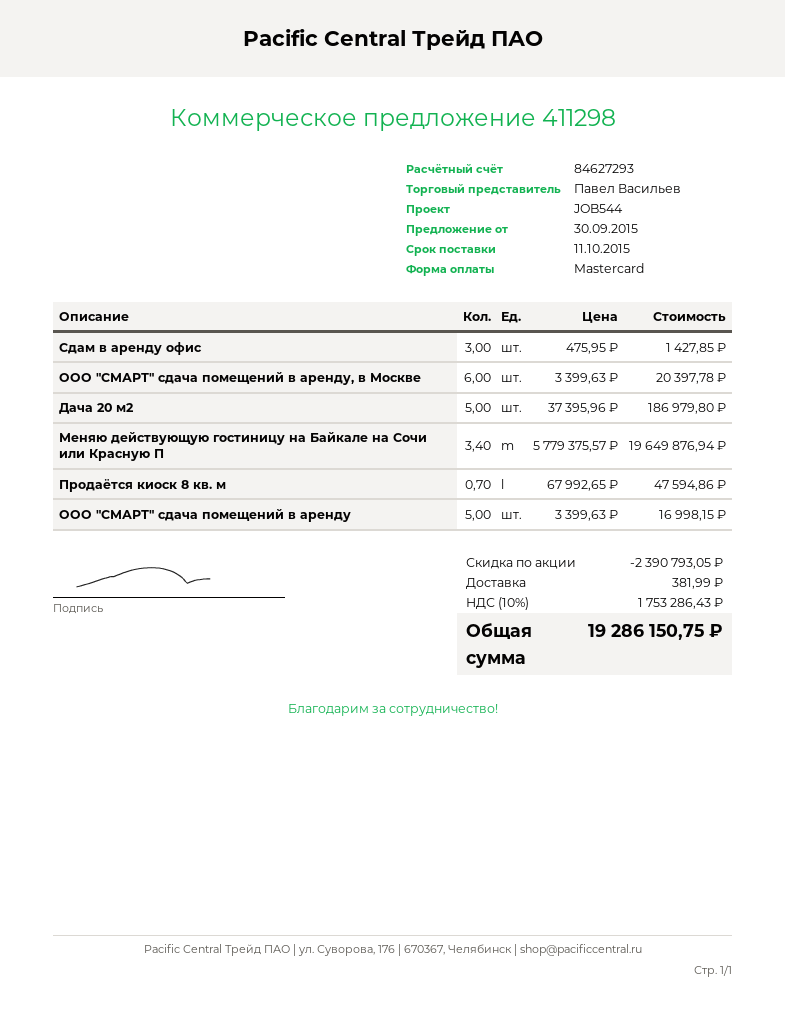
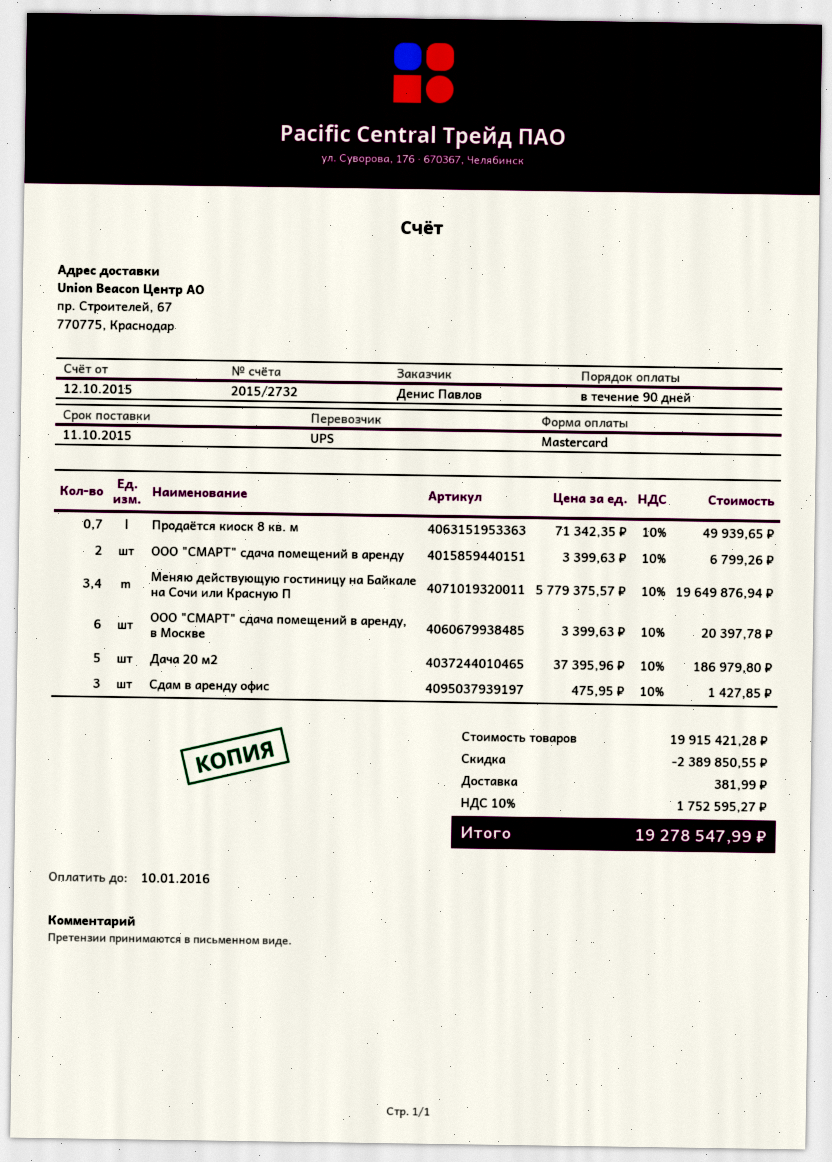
Продаётся киоск 8 кв. м: 0.7 x 67992.65 = 47594.86 -> 0.7 x 71342.35 = 49939.65
ООО "СМАРТ" сдача помещений в аренду: 5 x 3399.63 = 16998.15 -> 2 x 3399.63 = 6799.26
discount: 2390793.05 -> 2389850.55
tax: 10% = 1753286.43 -> 10% = 1752595.27
total: 19286150.75 -> 19278547.99

